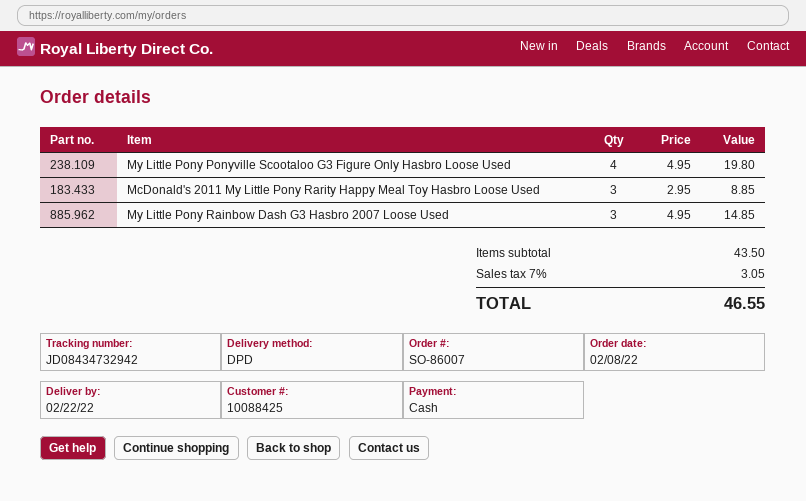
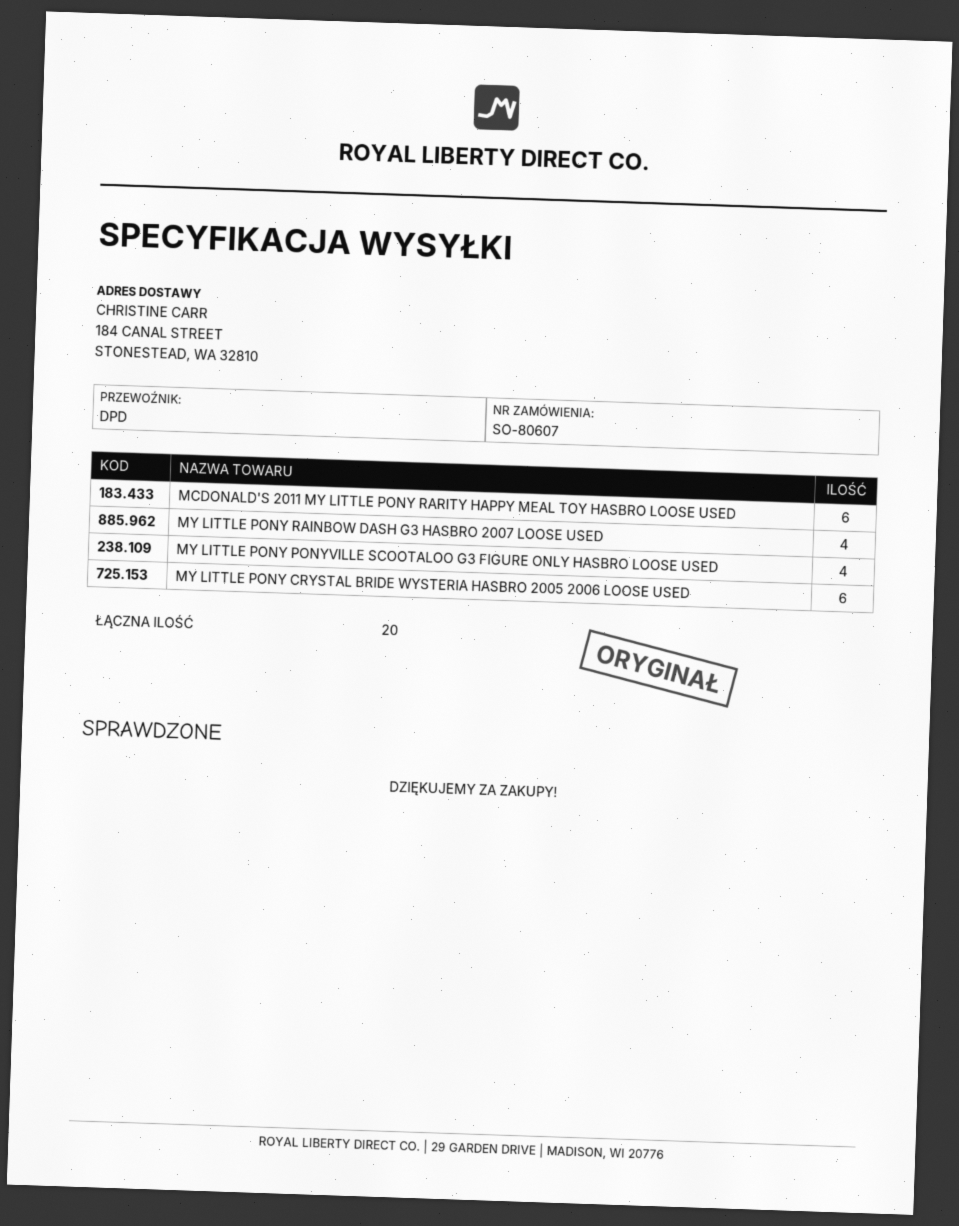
order number: SO-86007 -> SO-80607
McDonald's 2011 My Little Pony Rarity Happy Meal Toy Hasbro Loose Used: 3 -> 6
My Little Pony Rainbow Dash G3 Hasbro 2007 Loose Used: 3 -> 4
MY LITTLE PONY CRYSTAL BRIDE WYSTERIA HASBRO 2005 2006 LOOSE USED: none -> 6

